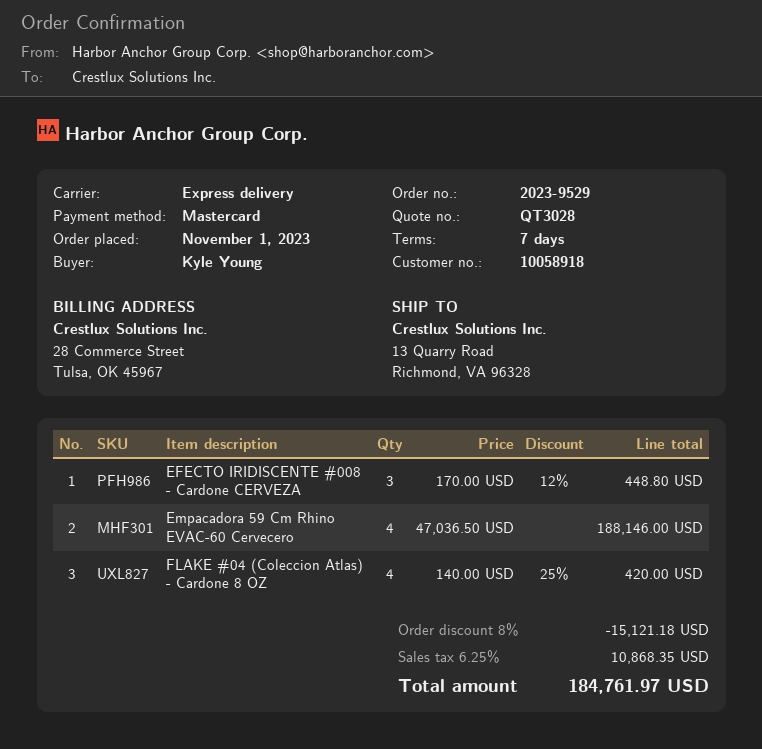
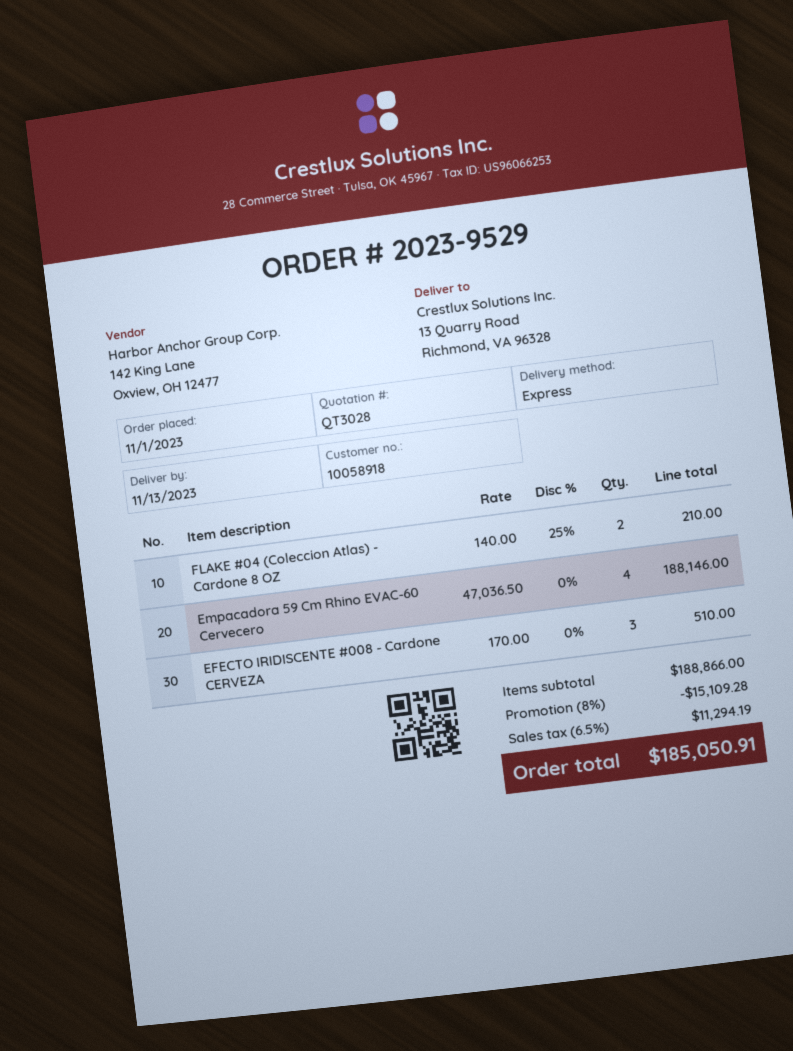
EFECTO IRIDISCENTE #008 - Cardone CERVEZA: 3 x 170.00 - 12% = 448.80 -> 3 x 170.00 = 510.00
FLAKE #04 (Coleccion Atlas) - Cardone 8 OZ: 4 x 140.00 - 25% = 420.00 -> 2 x 140.00 - 25% = 210.00
discount: 8% = 15121.18 -> 8% = 15109.28
tax: 6.25% = 10868.35 -> 6.5% = 11294.19
total: 184761.97 -> 185050.91

